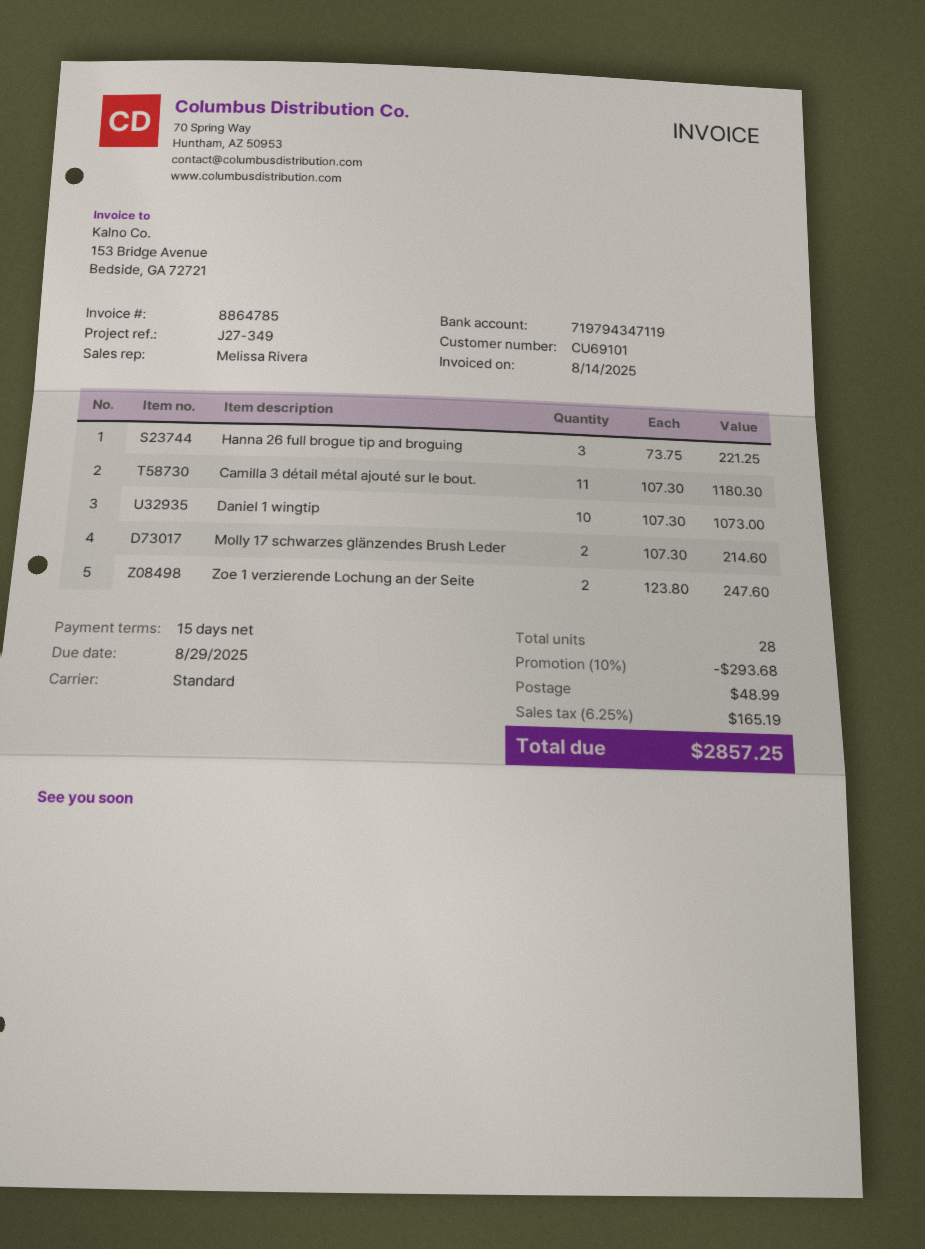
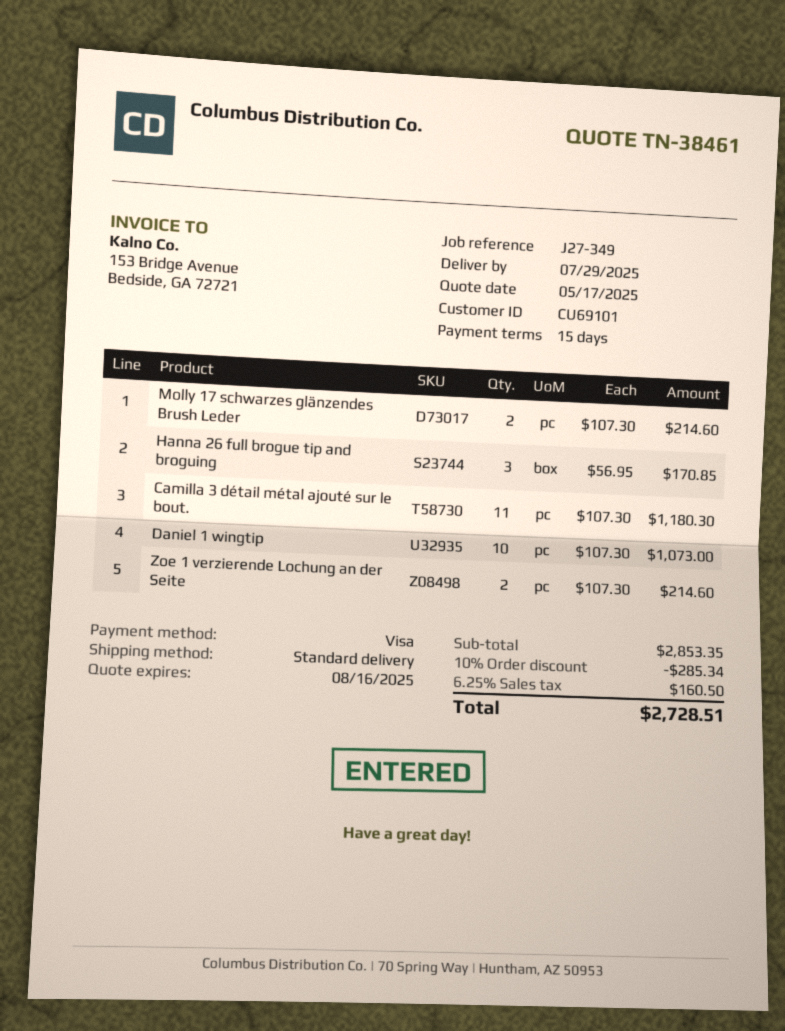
Hanna 26 full brogue tip and broguing: 3 x 73.75 = 221.25 -> 3 x 56.95 = 170.85
Zoe 1 verzierende Lochung an der Seite: 2 x 123.80 = 247.60 -> 2 x 107.30 = 214.60
discount: 10% = 293.68 -> 10% = 285.34
shipping: 48.99 -> none
tax: 6.25% = 165.19 -> 6.25% = 160.50
total: 2857.25 -> 2728.51

